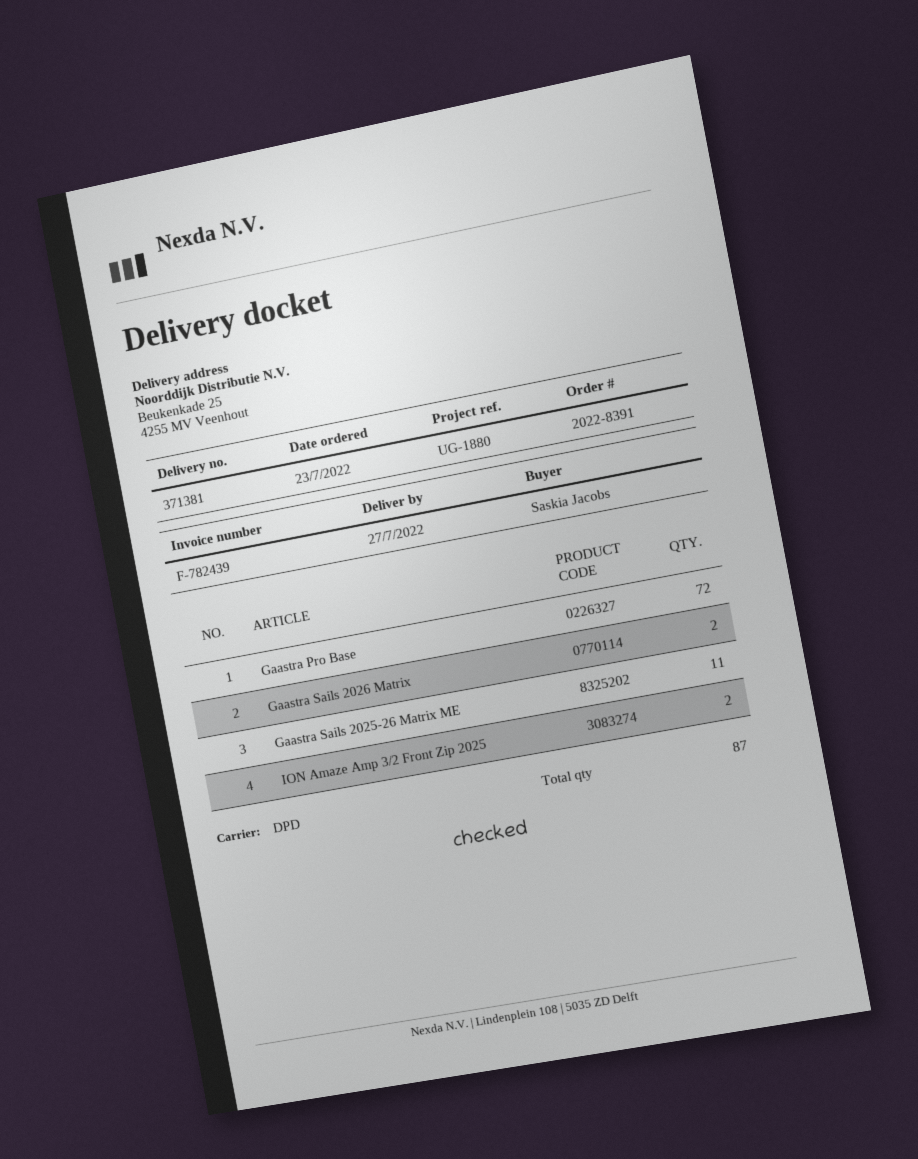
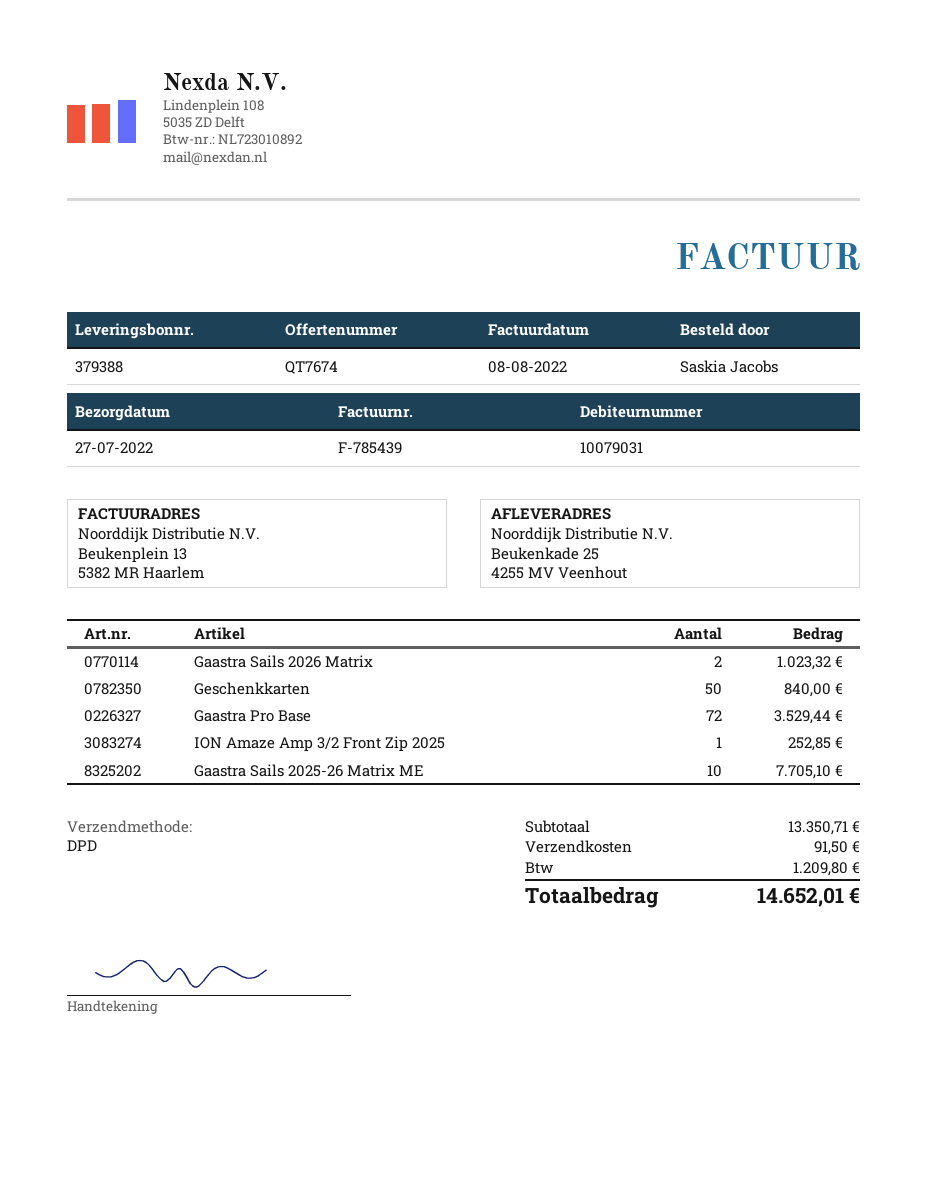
delivery note number: 371381 -> 379388
invoice number: F-782439 -> F-785439
Gaastra Sails 2025-26 Matrix ME: 11 -> 10
ION Amaze Amp 3/2 Front Zip 2025: 2 -> 1
Geschenkkarten: none -> 50

